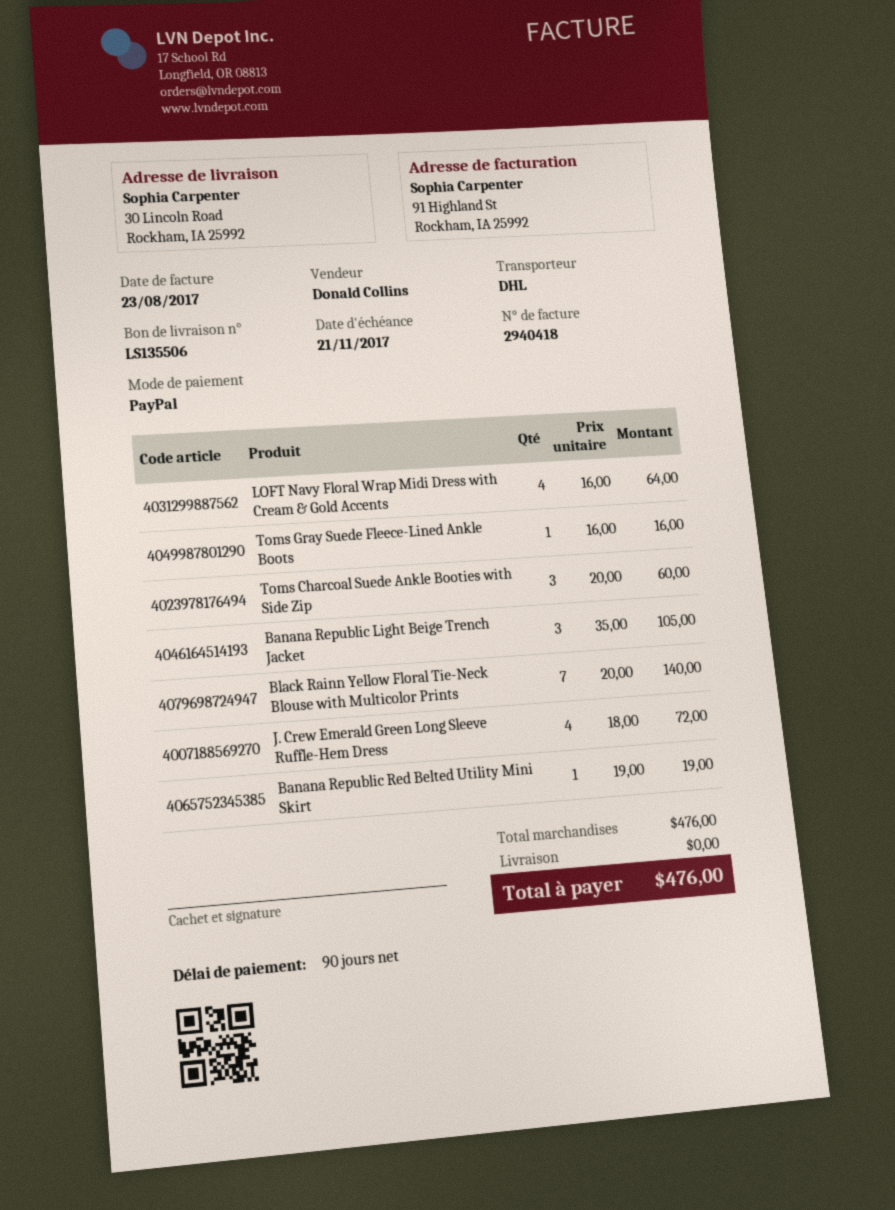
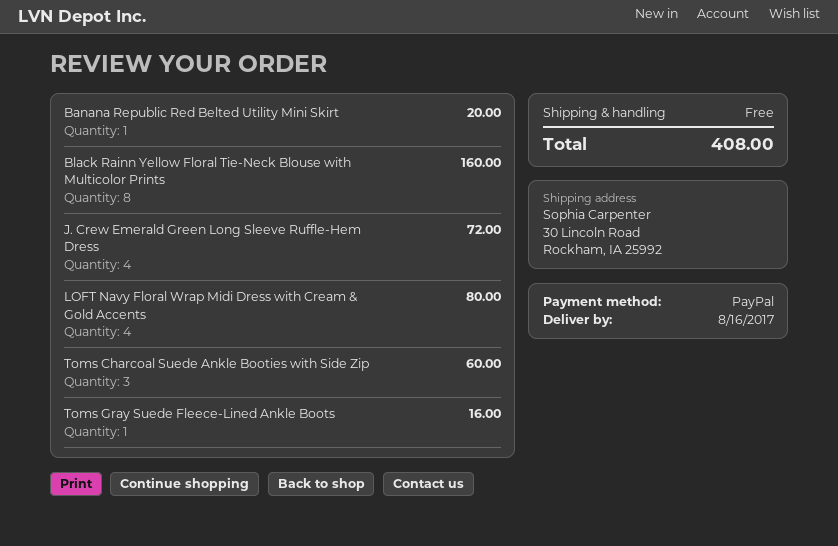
LOFT Navy Floral Wrap Midi Dress with Cream & Gold Accents: 4 for 64.00 -> 4 for 80.00
Banana Republic Light Beige Trench Jacket: 3 for 105.00 -> none
Black Rainn Yellow Floral Tie-Neck Blouse with Multicolor Prints: 7 for 140.00 -> 8 for 160.00
Banana Republic Red Belted Utility Mini Skirt: 1 for 19.00 -> 1 for 20.00
total: 476.00 -> 408.00

